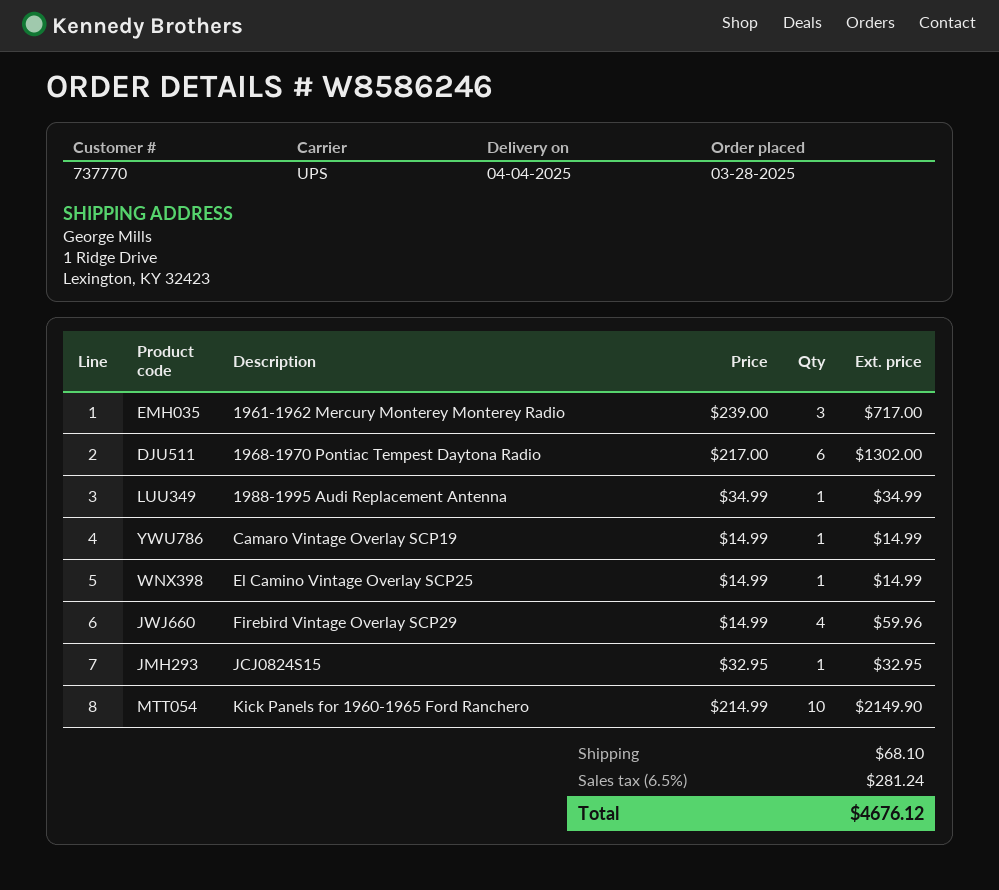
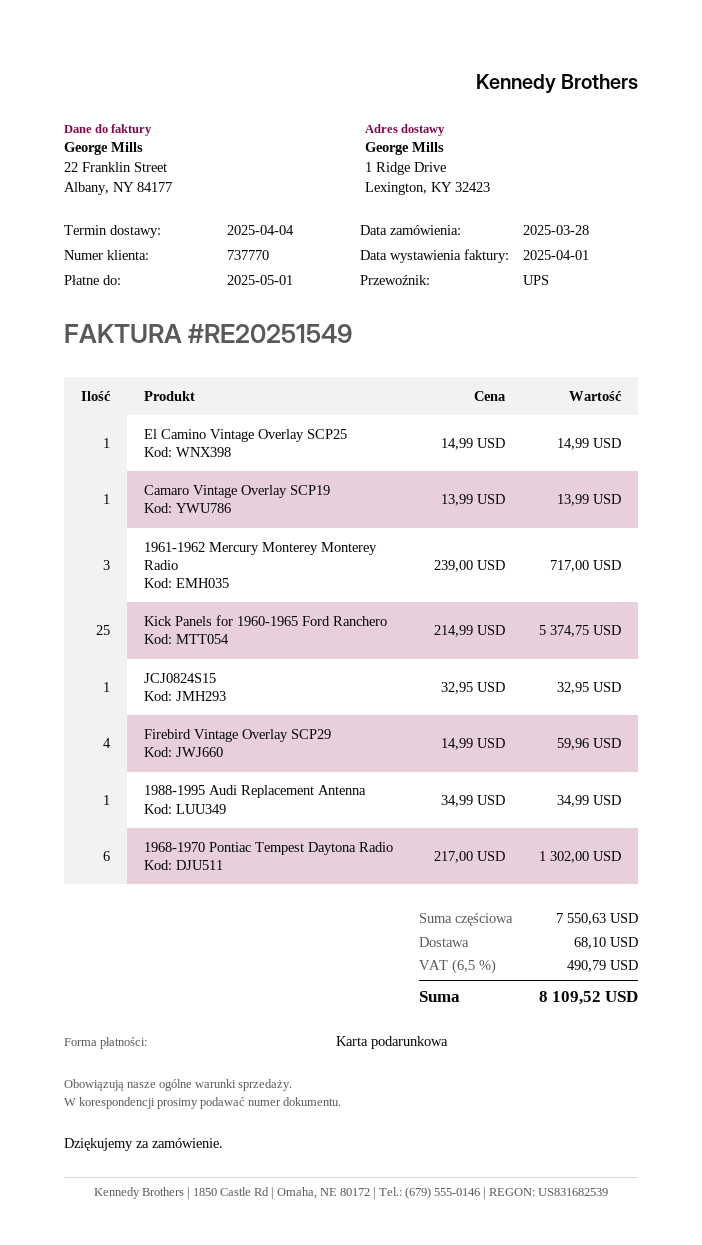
Camaro Vintage Overlay SCP19: 1 x 14.99 = 14.99 -> 1 x 13.99 = 13.99
Kick Panels for 1960-1965 Ford Ranchero: 10 x 214.99 = 2149.90 -> 25 x 214.99 = 5374.75
tax: 6.5% = 281.24 -> 6.5% = 490.79
total: 4676.12 -> 8109.52

